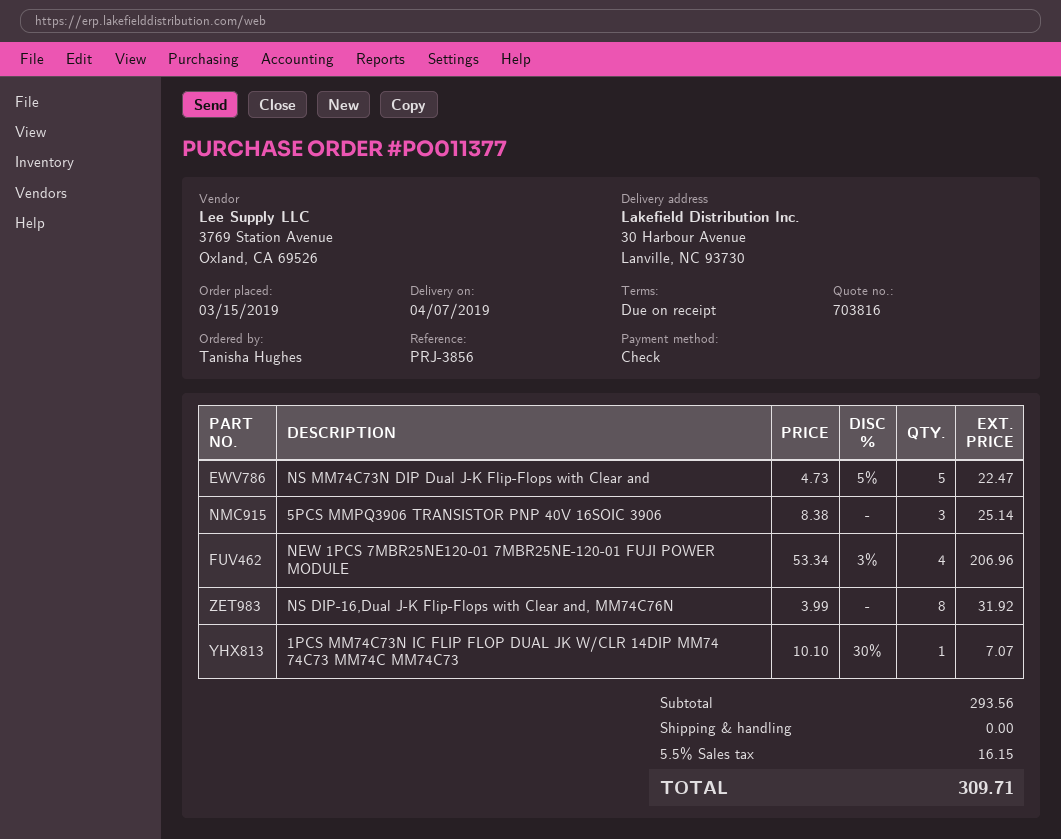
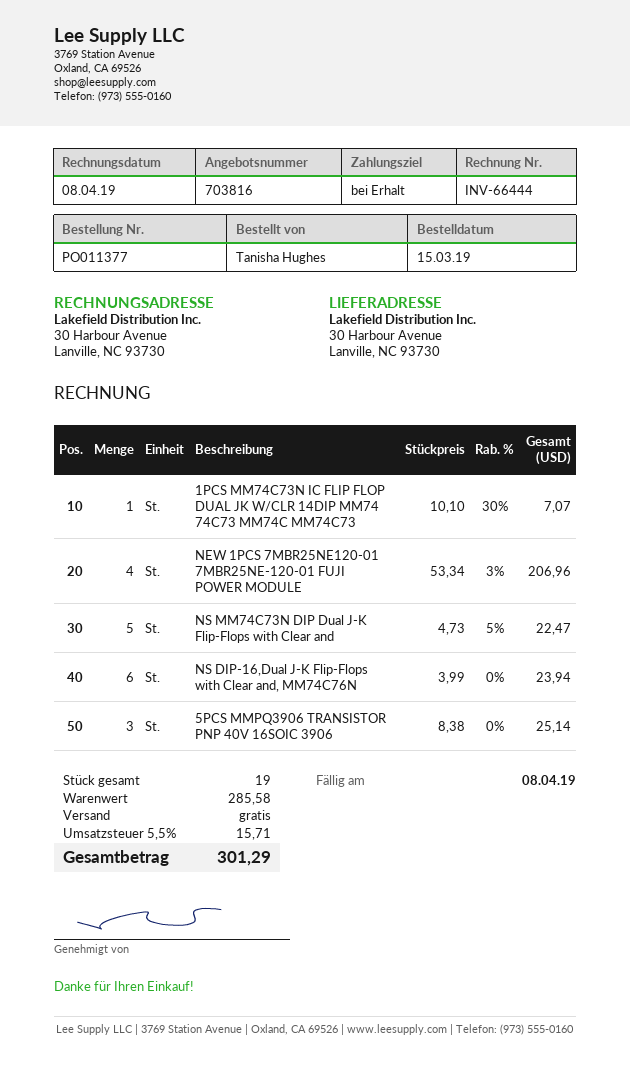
NS DIP-16,Dual J-K Flip-Flops with Clear and, MM74C76N: 8 x 3.99 = 31.92 -> 6 x 3.99 = 23.94
subtotal: 293.56 -> 285.58
tax: 5.5% = 16.15 -> 5.5% = 15.71
total: 309.71 -> 301.29

